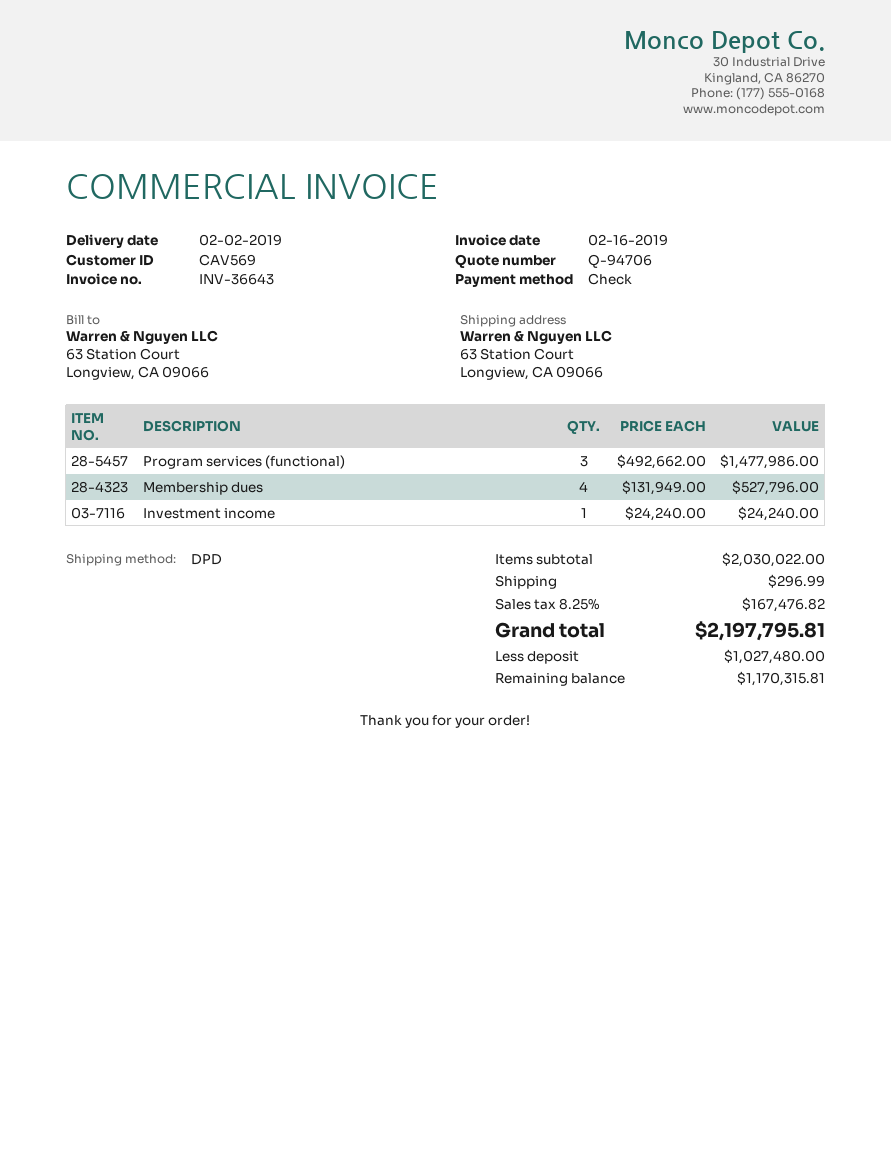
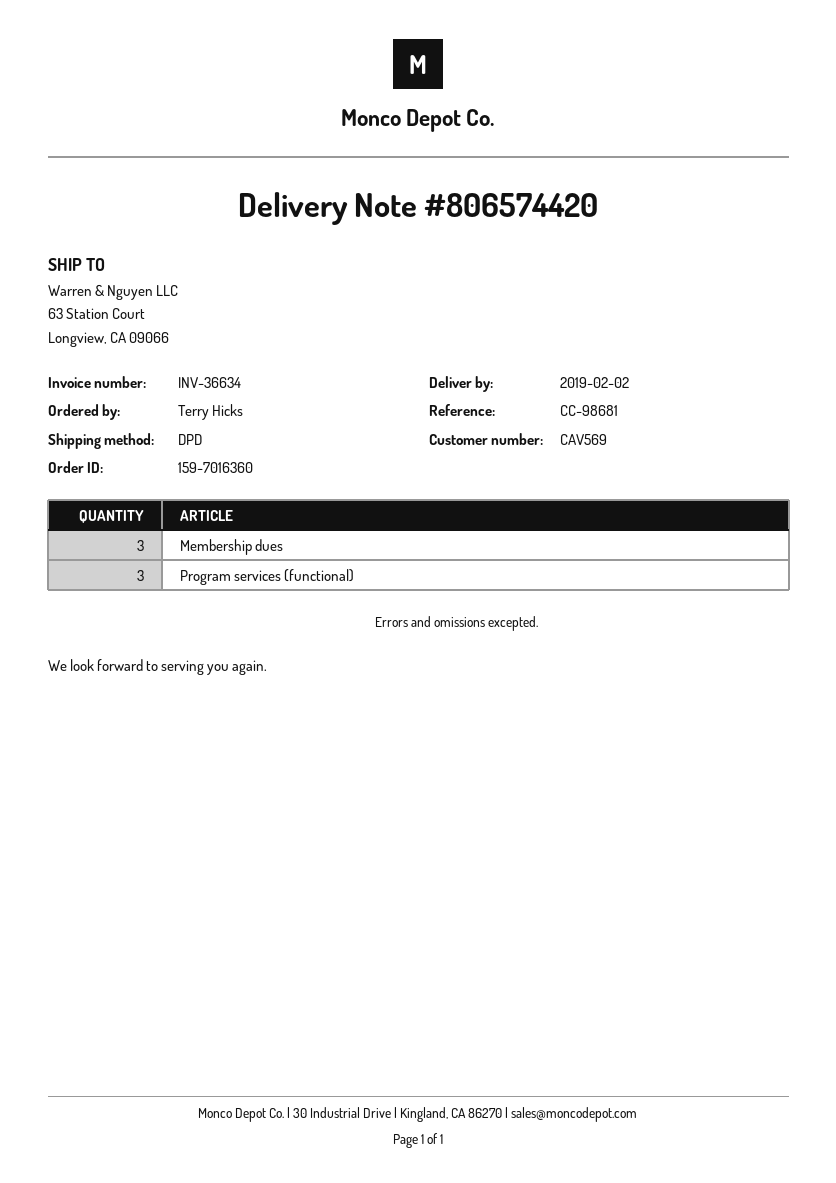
invoice number: INV-36643 -> INV-36634
Membership dues: 4 -> 3
Investment income: 1 -> none

